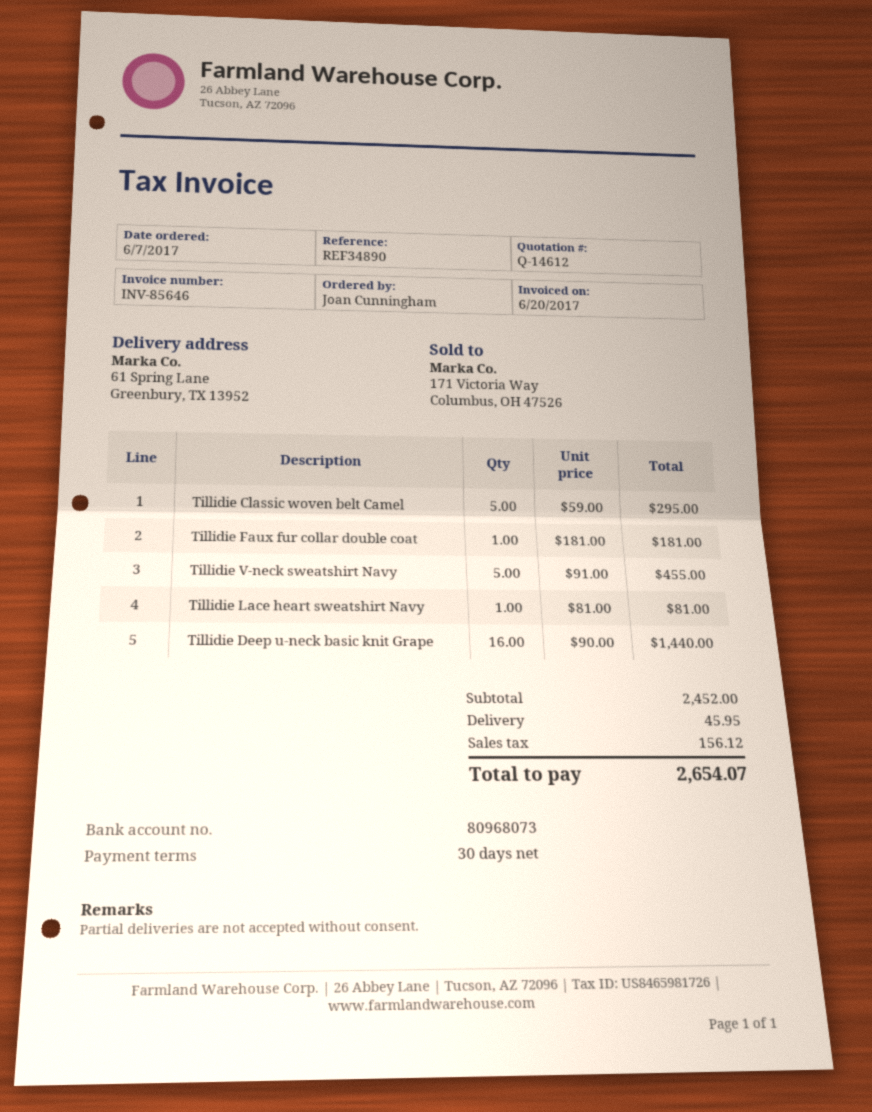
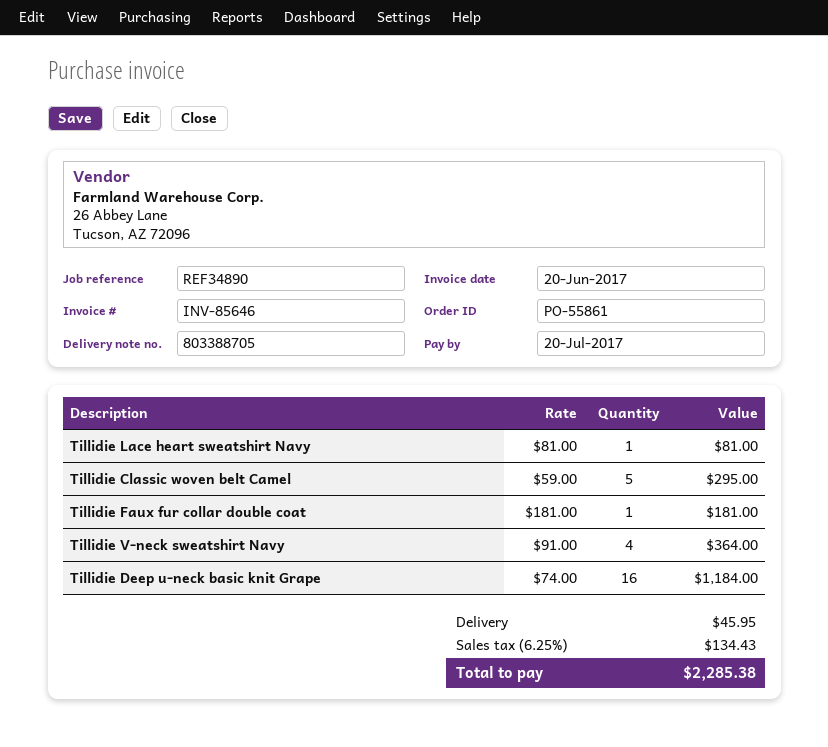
Tillidie V-neck sweatshirt Navy: 5 x 91.00 = 455.00 -> 4 x 91.00 = 364.00
Tillidie Deep u-neck basic knit Grape: 16 x 90.00 = 1440.00 -> 16 x 74.00 = 1184.00
tax: 156.12 -> 134.43
total: 2654.07 -> 2285.38

